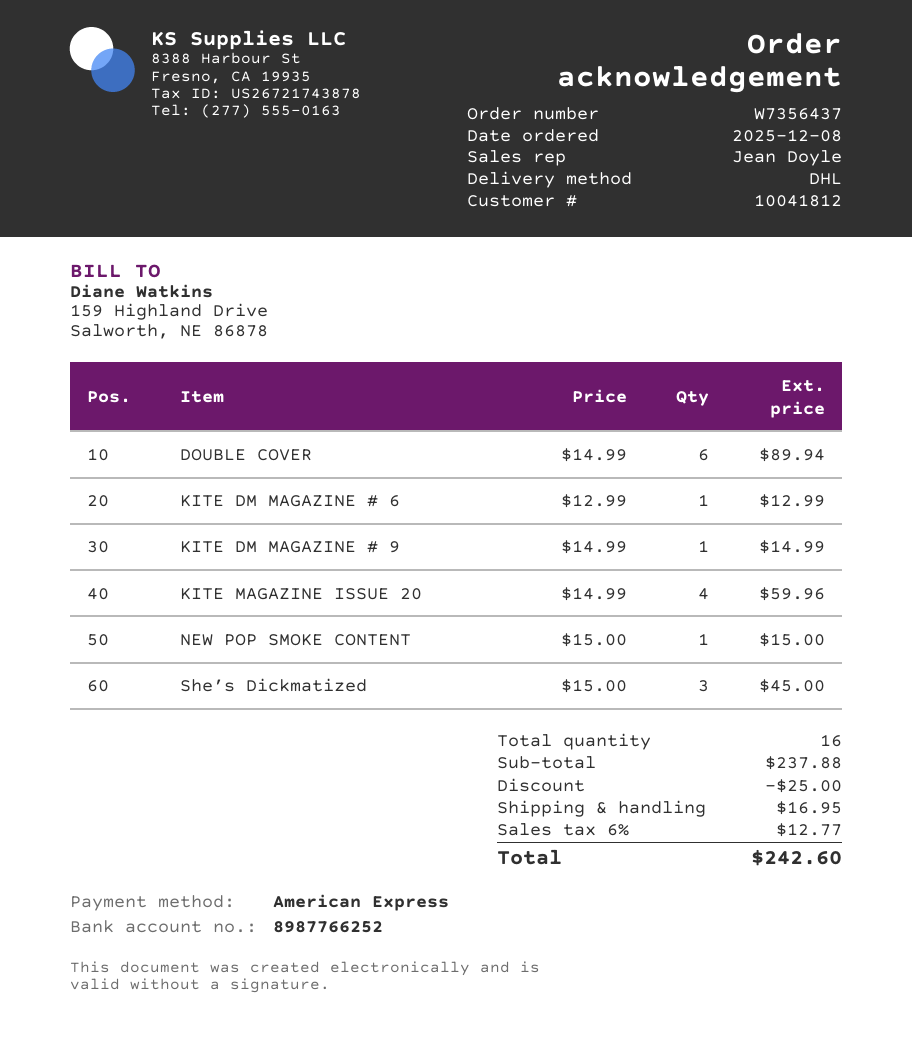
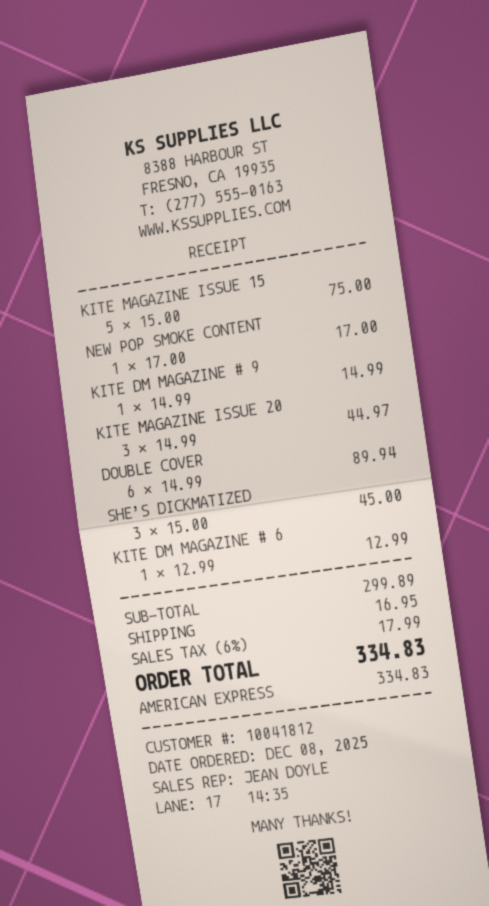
KITE MAGAZINE ISSUE 20: 4 x 14.99 = 59.96 -> 3 x 14.99 = 44.97
NEW POP SMOKE CONTENT: 1 x 15.00 = 15.00 -> 1 x 17.00 = 17.00
KITE MAGAZINE ISSUE 15: none -> 5 x 15.00 = 75.00
subtotal: 237.88 -> 299.89
discount: 25.00 -> none
tax: 6% = 12.77 -> 6% = 17.99
total: 242.60 -> 334.83

